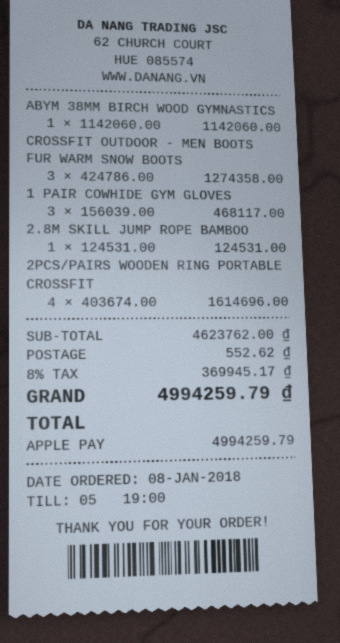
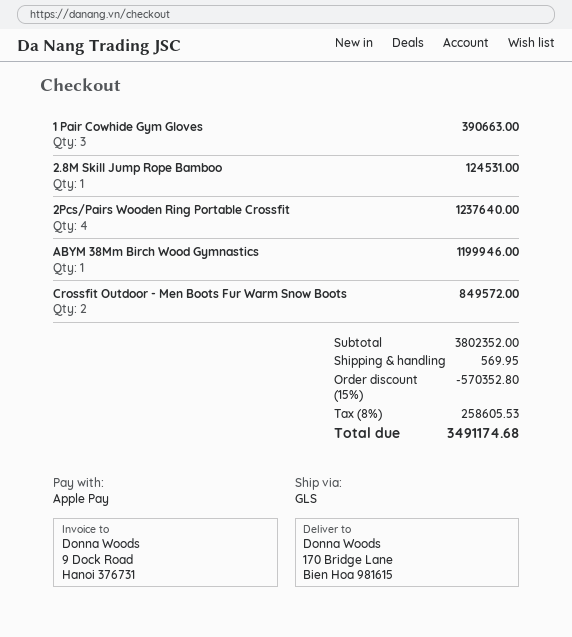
ABYM 38MM BIRCH WOOD GYMNASTICS: 1 for 1142060.00 -> 1 for 1199946.00
CROSSFIT OUTDOOR - MEN BOOTS FUR WARM SNOW BOOTS: 3 for 1274358.00 -> 2 for 849572.00
1 PAIR COWHIDE GYM GLOVES: 3 for 468117.00 -> 3 for 390663.00
2PCS/PAIRS WOODEN RING PORTABLE CROSSFIT: 4 for 1614696.00 -> 4 for 1237640.00
subtotal: 4623762.00 -> 3802352.00
discount: none -> 15% = 570352.80
shipping: 552.62 -> 569.95
tax: 8% = 369945.17 -> 8% = 258605.53
total: 4994259.79 -> 3491174.68

